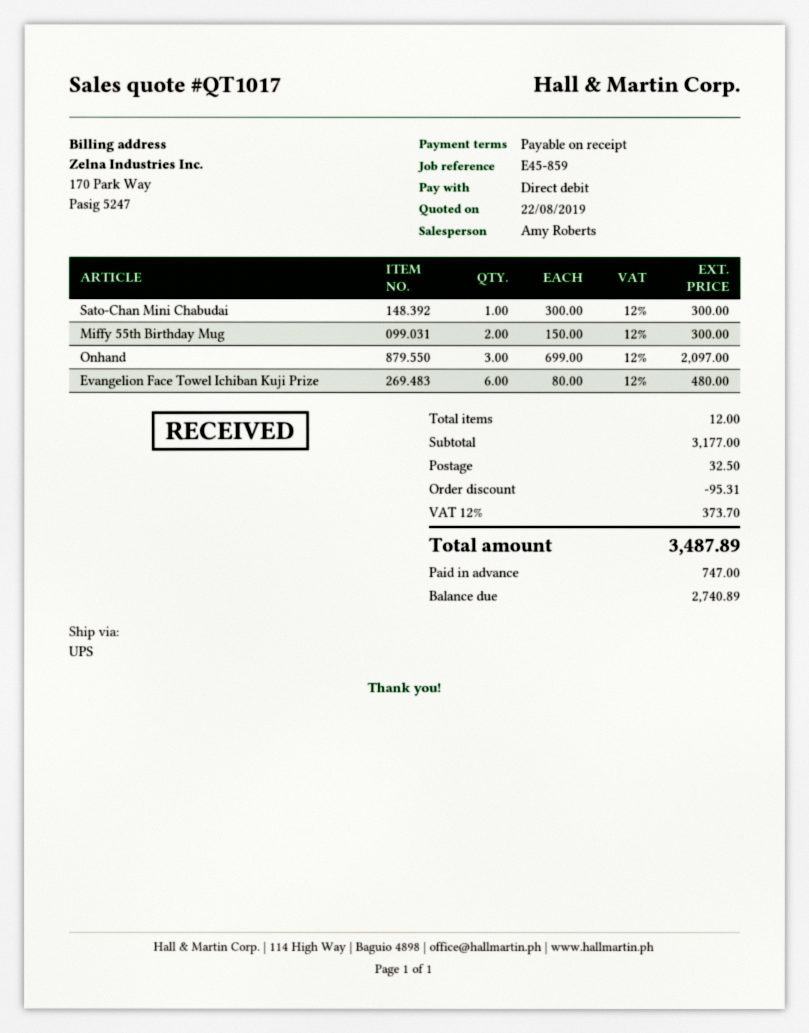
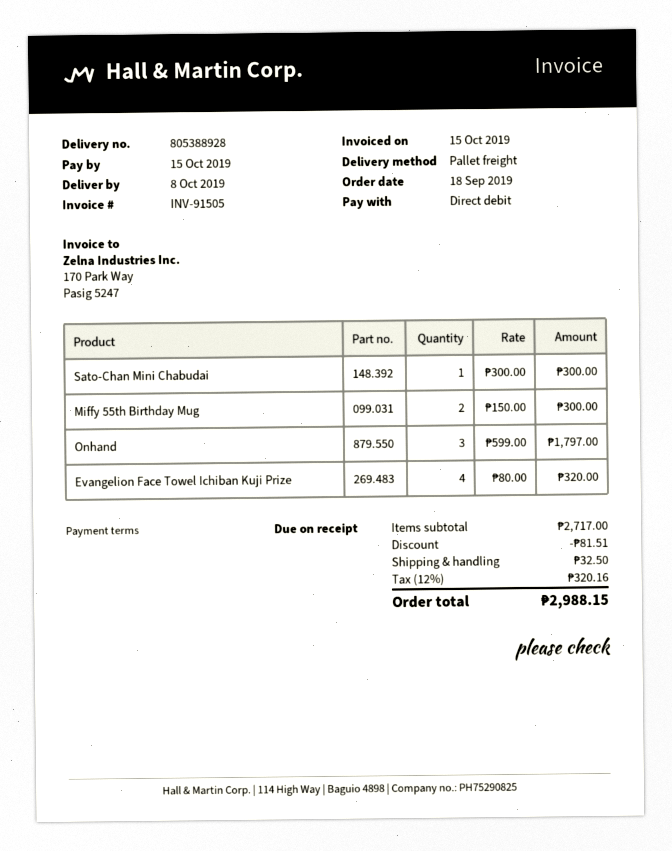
shipping method: UPS -> pallet freight
Onhand: 3 x 699.00 = 2097.00 -> 3 x 599.00 = 1797.00
Evangelion Face Towel Ichiban Kuji Prize: 6 x 80.00 = 480.00 -> 4 x 80.00 = 320.00
subtotal: 3177.00 -> 2717.00
discount: 95.31 -> 81.51
tax: 12% = 373.70 -> 12% = 320.16
total: 3487.89 -> 2988.15

